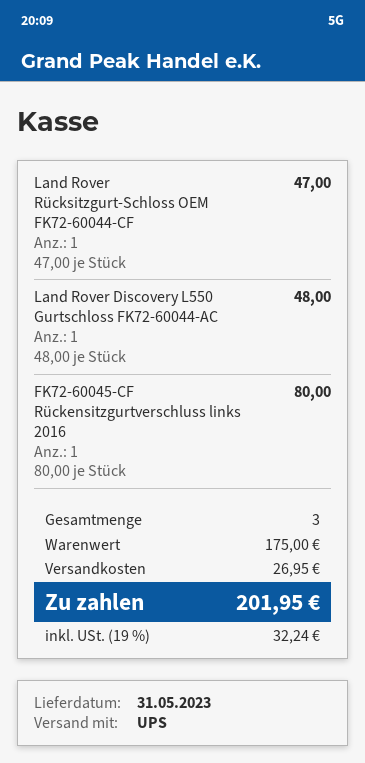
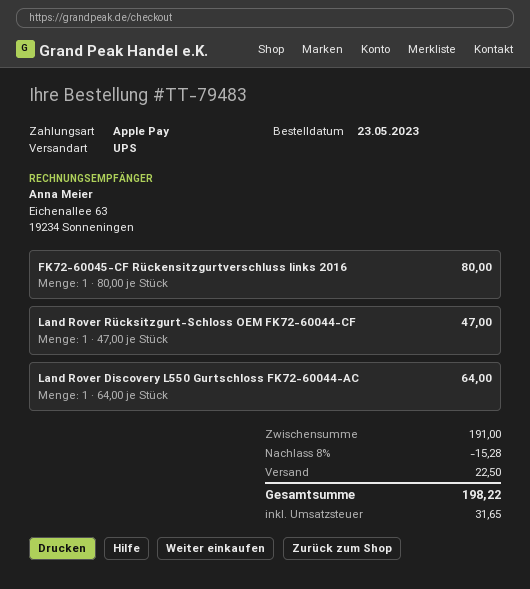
Land Rover Discovery L550 Gurtschloss FK72-60044-AC: 1 x 48.00 = 48.00 -> 1 x 64.00 = 64.00
subtotal: 175.00 -> 191.00
discount: none -> 8% = 15.28
shipping: 26.95 -> 22.50
tax: 32.24 -> 31.65
total: 201.95 -> 198.22

